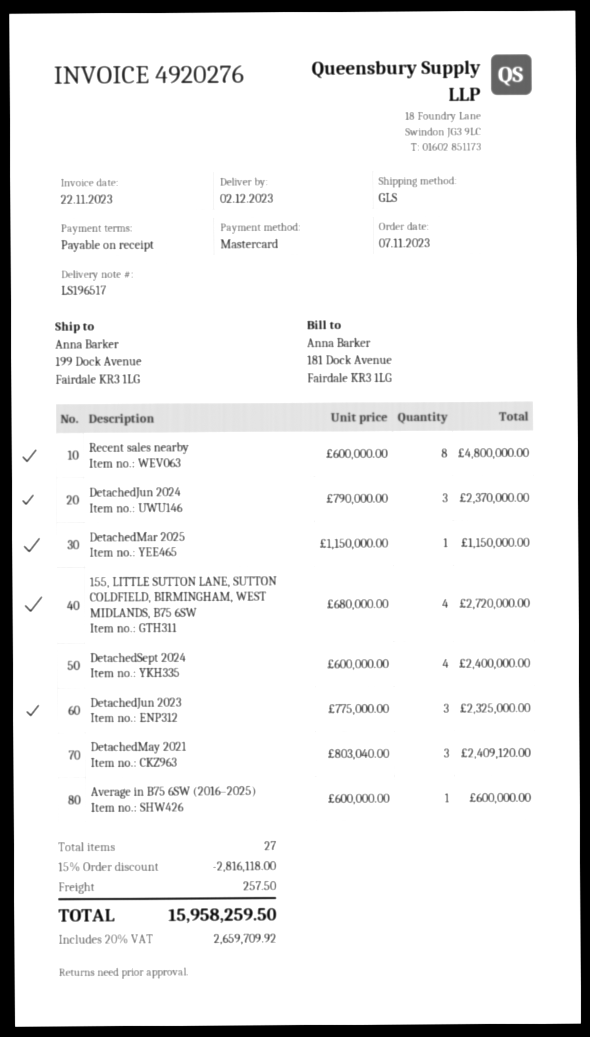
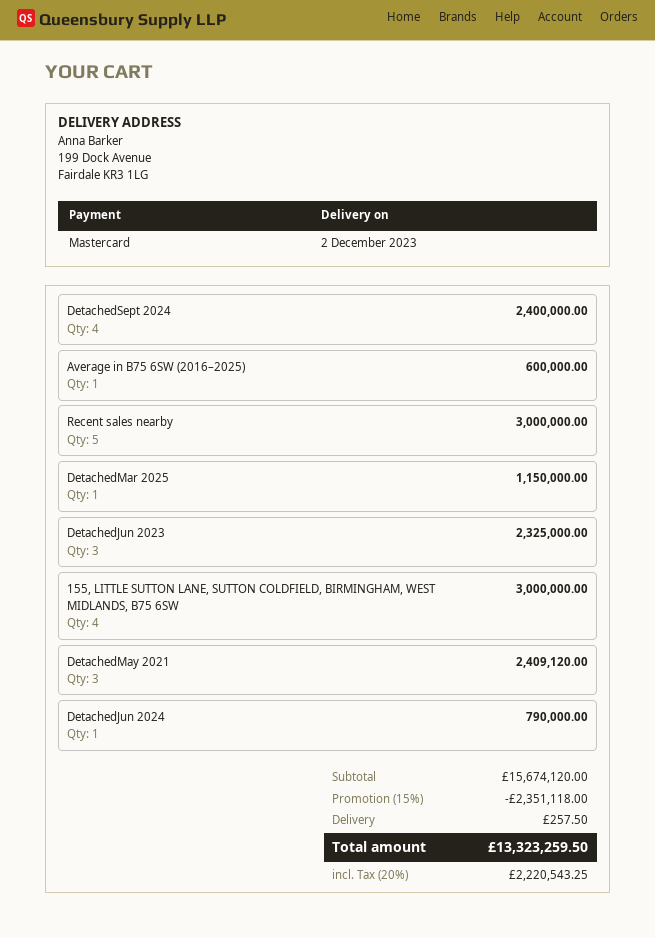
Recent sales nearby: 8 for 4800000.00 -> 5 for 3000000.00
DetachedJun 2024: 3 for 2370000.00 -> 1 for 790000.00
155, LITTLE SUTTON LANE, SUTTON COLDFIELD, BIRMINGHAM, WEST MIDLANDS, B75 6SW: 4 for 2720000.00 -> 4 for 3000000.00
discount: 15% = 2816118.00 -> 15% = 2351118.00
tax: 20% = 2659709.92 -> 20% = 2220543.25
total: 15958259.50 -> 13323259.50

